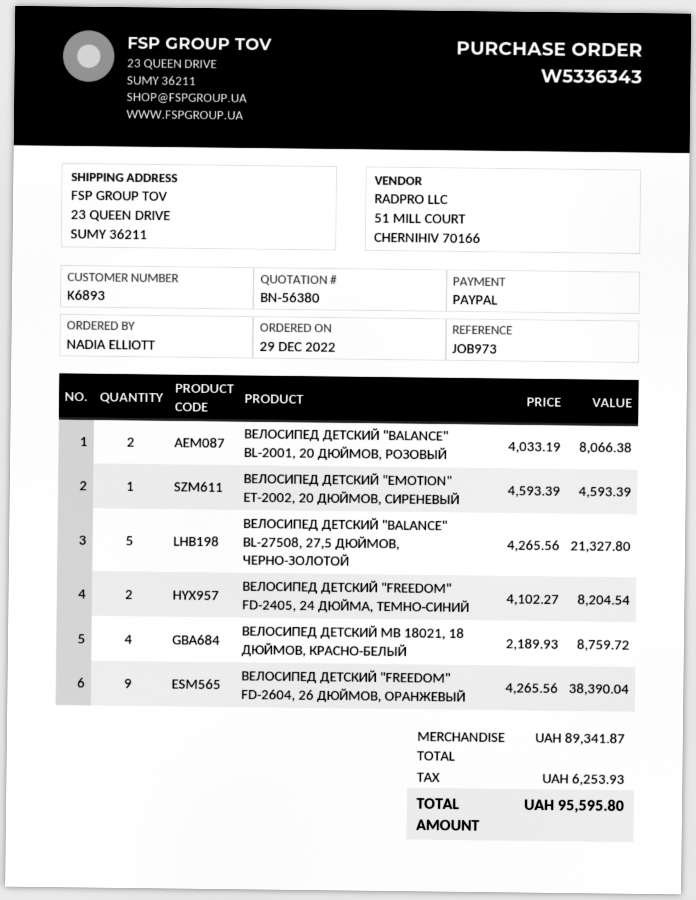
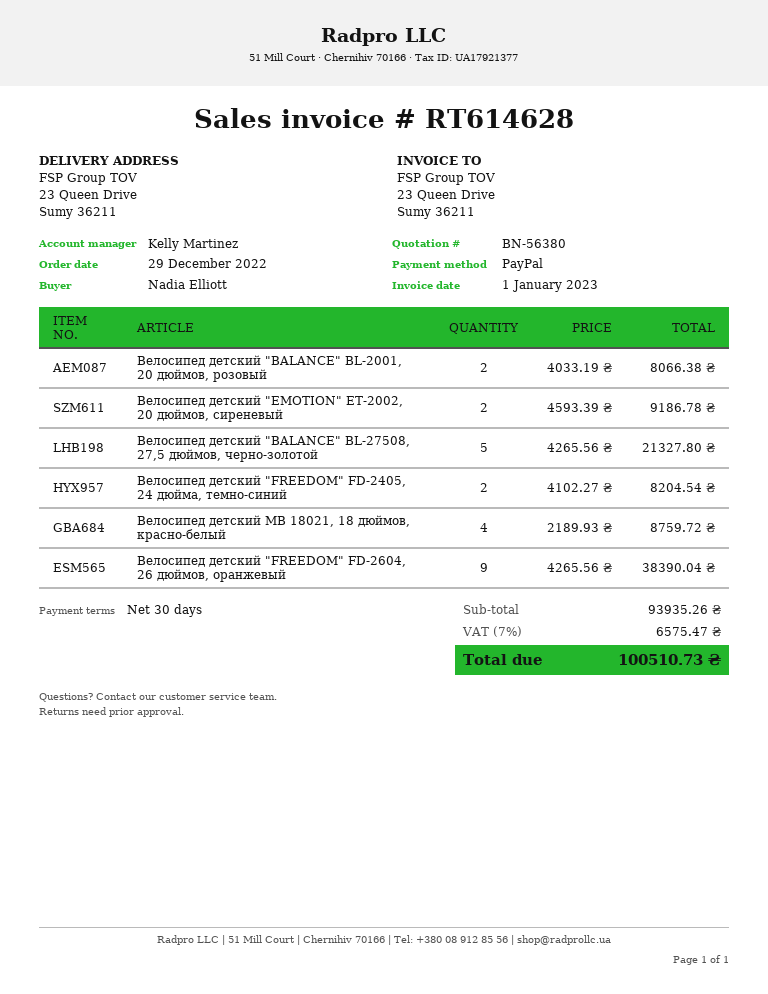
ВЕЛОСИПЕД ДЕТСКИЙ "EMOTION" ET-2002, 20 ДЮЙМОВ, СИРЕНЕВЫЙ: 1 x 4593.39 = 4593.39 -> 2 x 4593.39 = 9186.78
subtotal: 89341.87 -> 93935.26
tax: 6253.93 -> 6575.47
total: 95595.80 -> 100510.73

